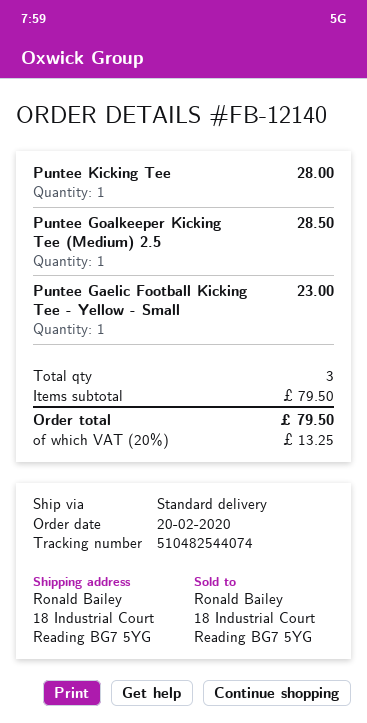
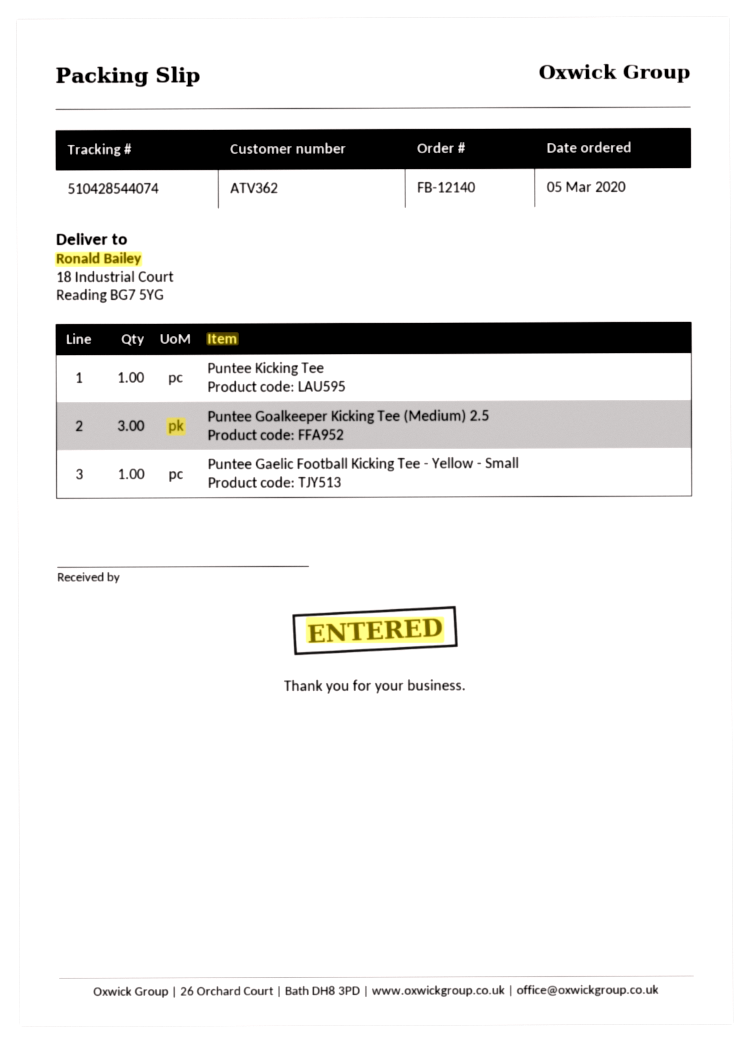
order date: 2020-02-20 -> 2020-03-05
tracking number: 510482544074 -> 510428544074
Puntee Goalkeeper Kicking Tee (Medium) 2.5: 1 -> 3

